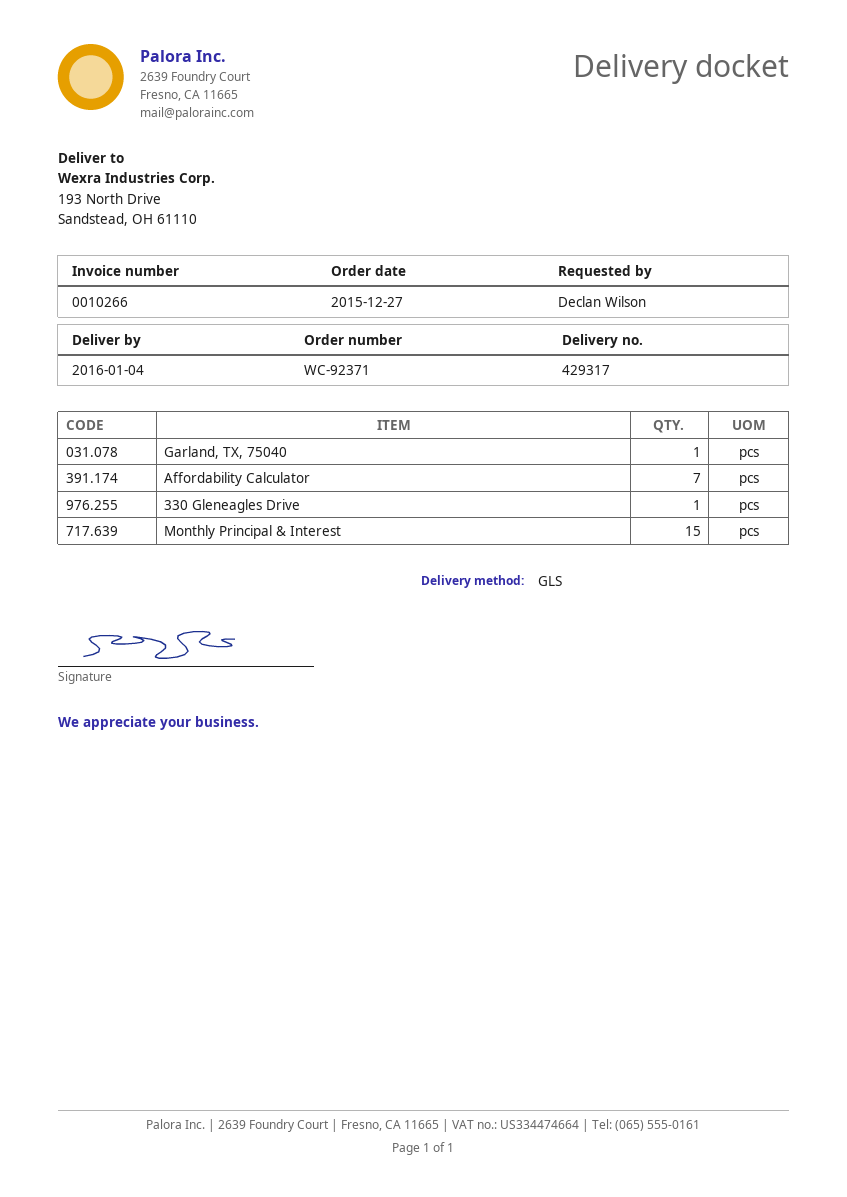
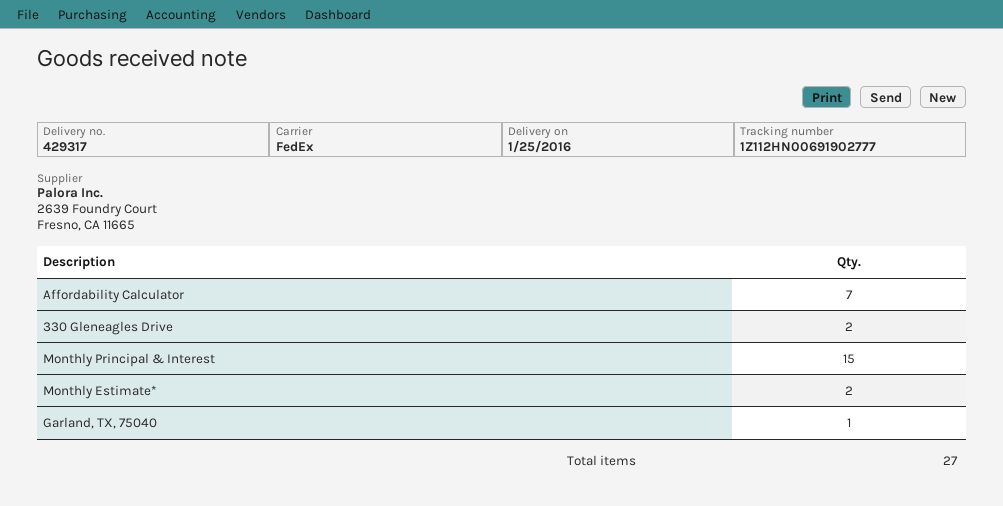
delivery date: 2016-01-04 -> 2016-01-25
shipping method: GLS -> FedEx
330 Gleneagles Drive: 1 -> 2
Monthly Estimate*: none -> 2

